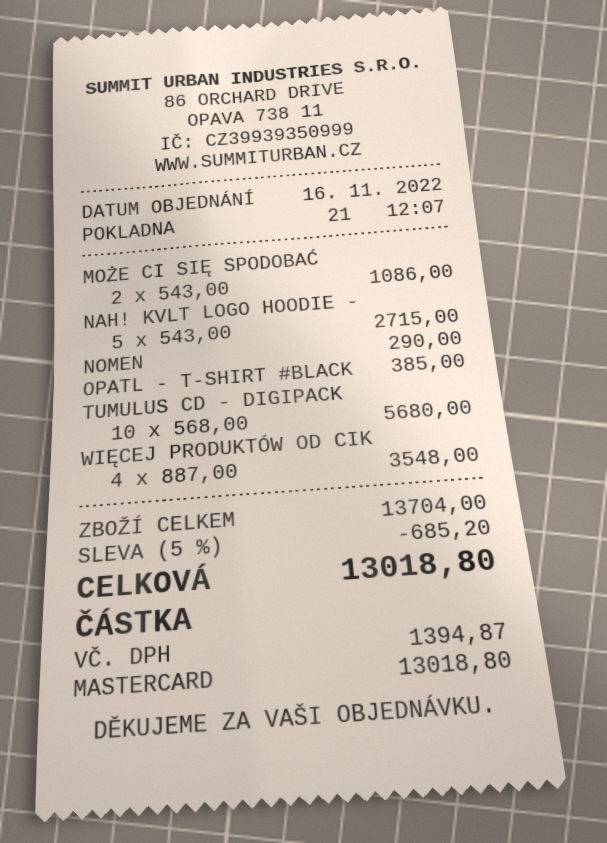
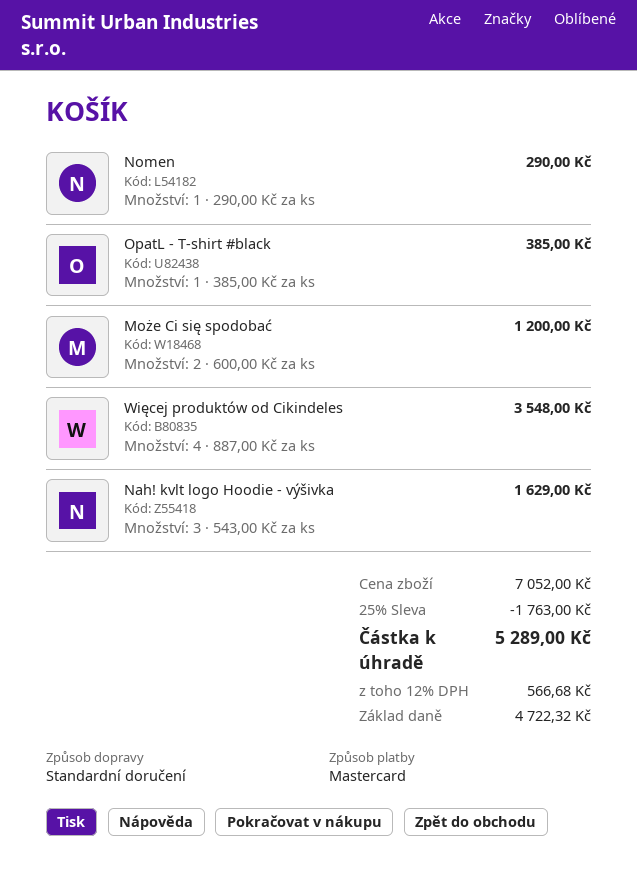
MOŻE CI SIĘ SPODOBAĆ: 2 x 543.00 = 1086.00 -> 2 x 600.00 = 1200.00
NAH! KVLT LOGO HOODIE -: 5 x 543.00 = 2715.00 -> 3 x 543.00 = 1629.00
TUMULUS CD - DIGIPACK: 10 x 568.00 = 5680.00 -> none
subtotal: 13704.00 -> 7052.00
discount: 5% = 685.20 -> 25% = 1763.00
tax: 1394.87 -> 566.68
total: 13018.80 -> 5289.00

